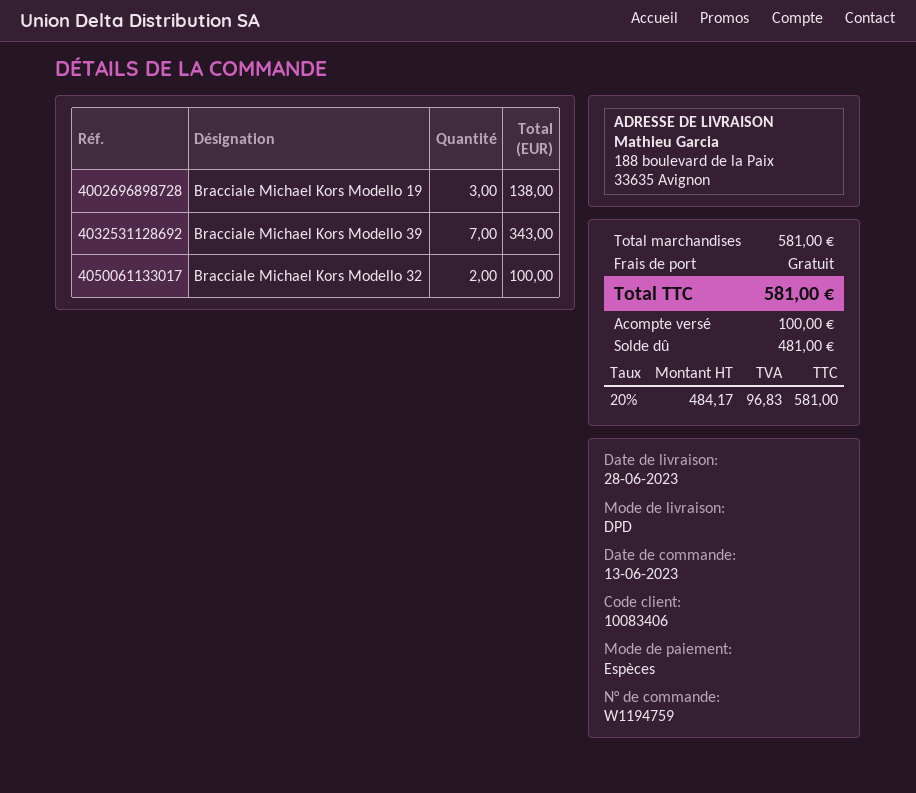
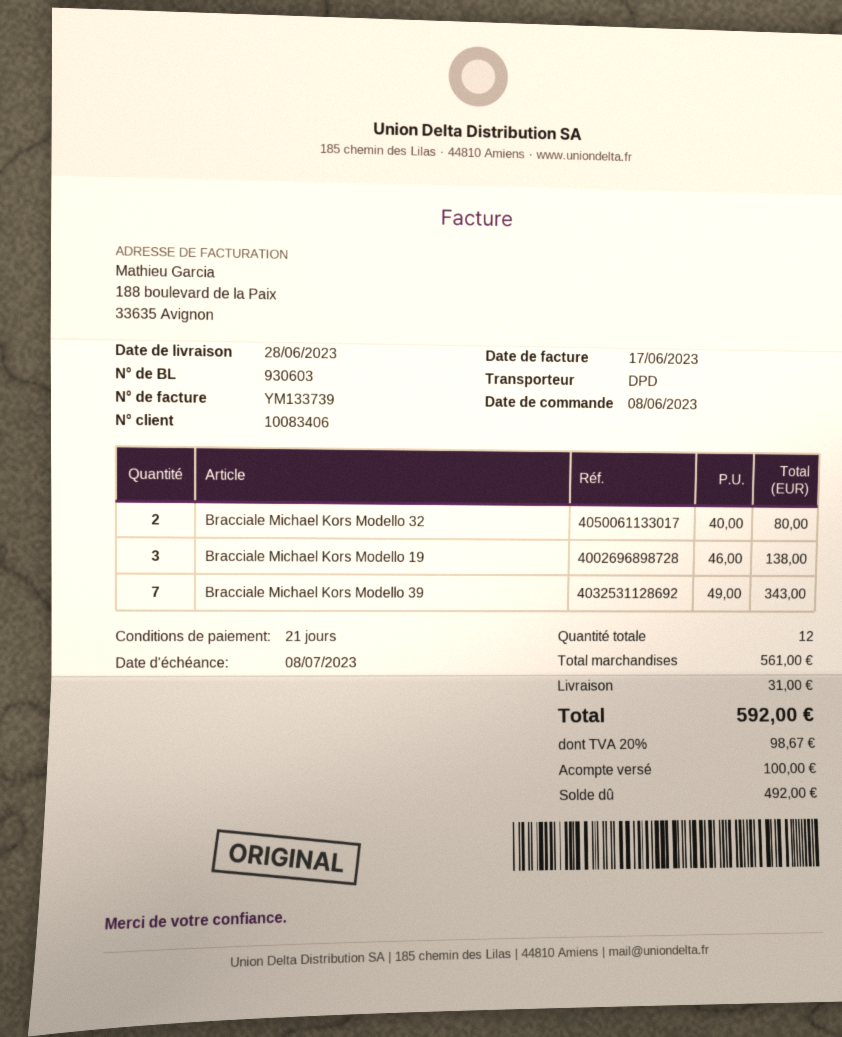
order date: 2023-06-13 -> 2023-06-08
Bracciale Michael Kors Modello 32: 2 for 100.00 -> 2 for 80.00
subtotal: 581.00 -> 561.00
shipping: 0.00 -> 31.00
tax: 20% = 96.83 -> 20% = 98.67
total: 581.00 -> 592.00
balance: 481.00 -> 492.00

